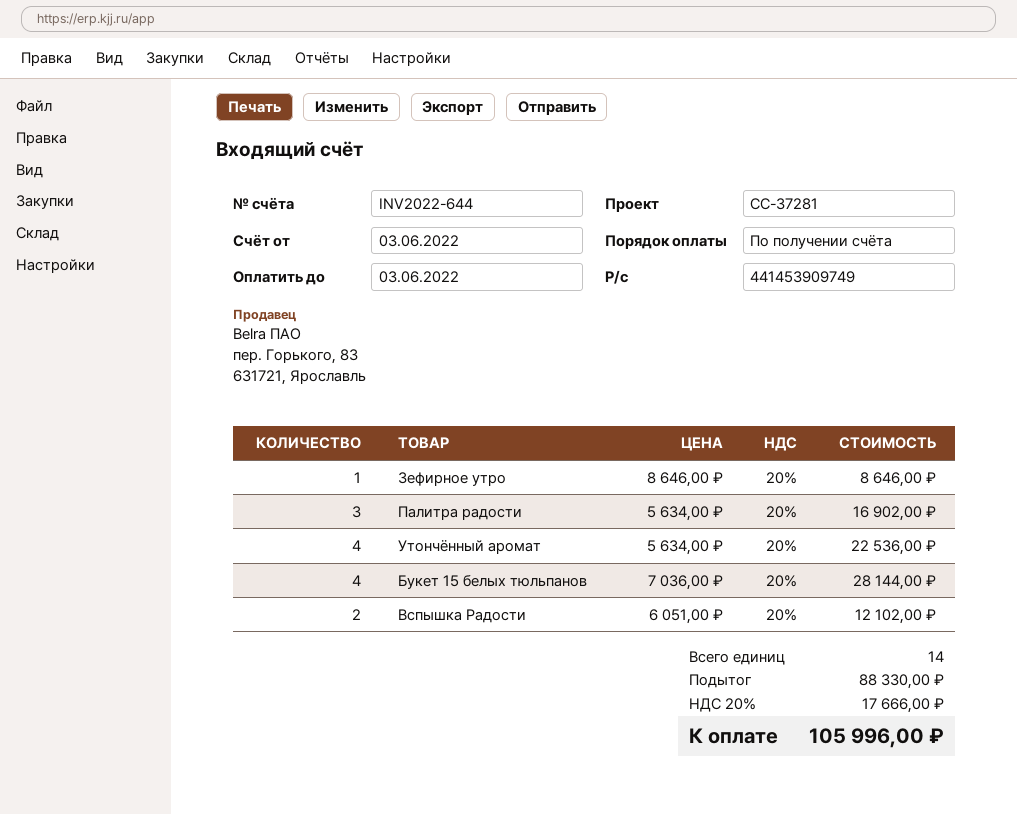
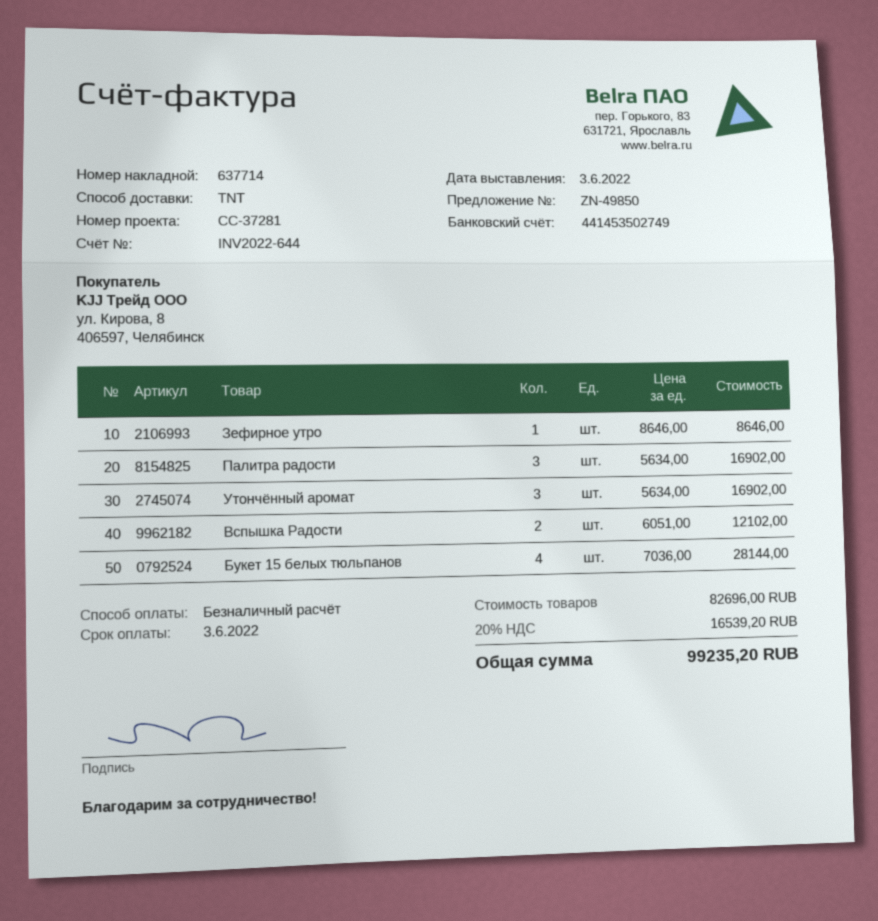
bank account: 441453909749 -> 441453502749
Утончённый аромат: 4 x 5634.00 = 22536.00 -> 3 x 5634.00 = 16902.00
subtotal: 88330.00 -> 82696.00
tax: 20% = 17666.00 -> 20% = 16539.20
total: 105996.00 -> 99235.20

